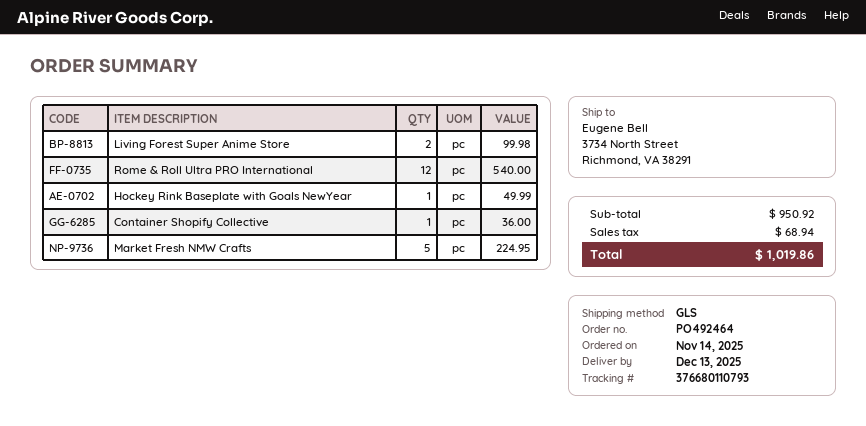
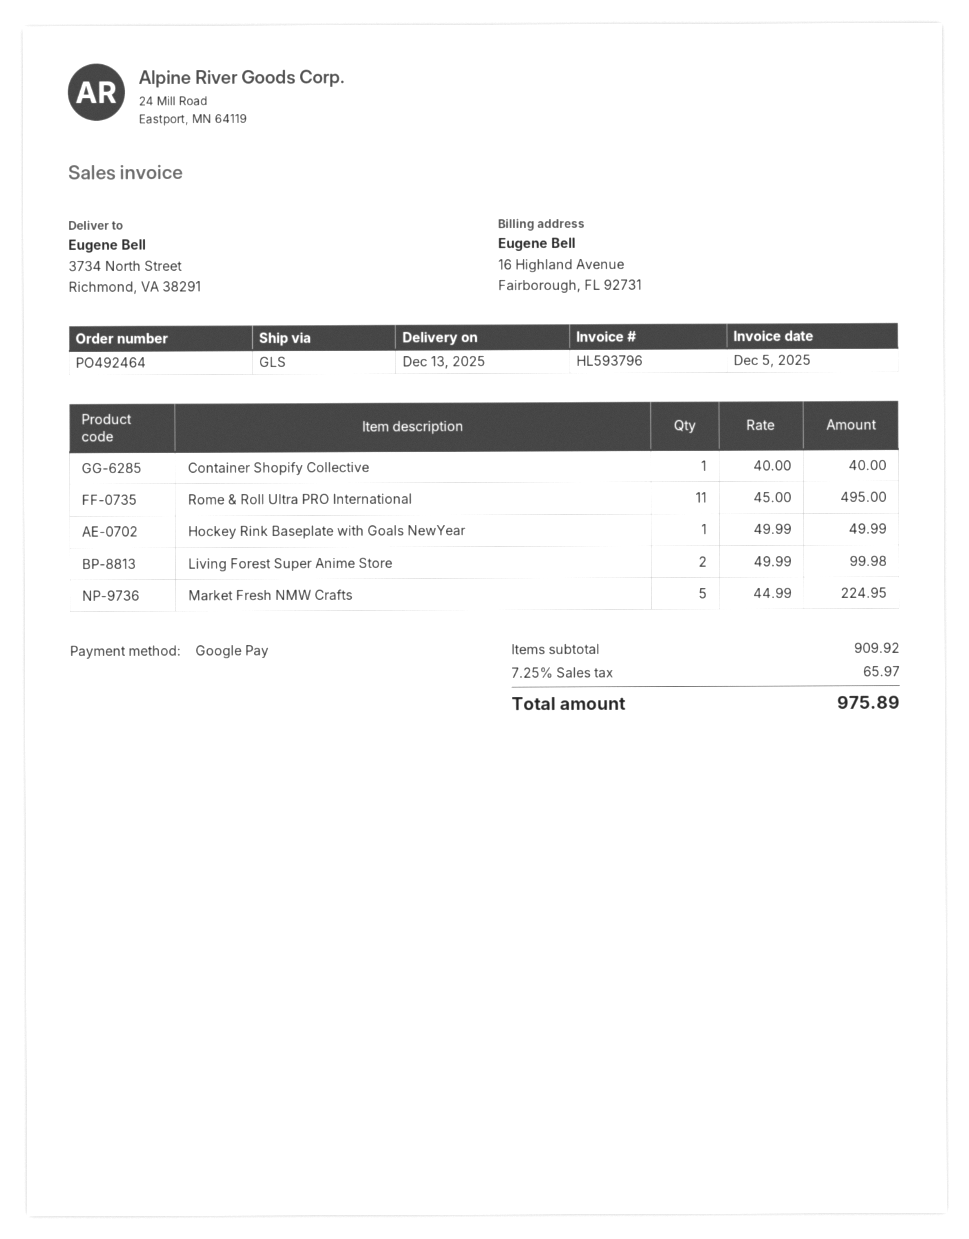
Rome & Roll Ultra PRO International: 12 for 540.00 -> 11 for 495.00
Container Shopify Collective: 1 for 36.00 -> 1 for 40.00
subtotal: 950.92 -> 909.92
tax: 68.94 -> 65.97
total: 1019.86 -> 975.89

